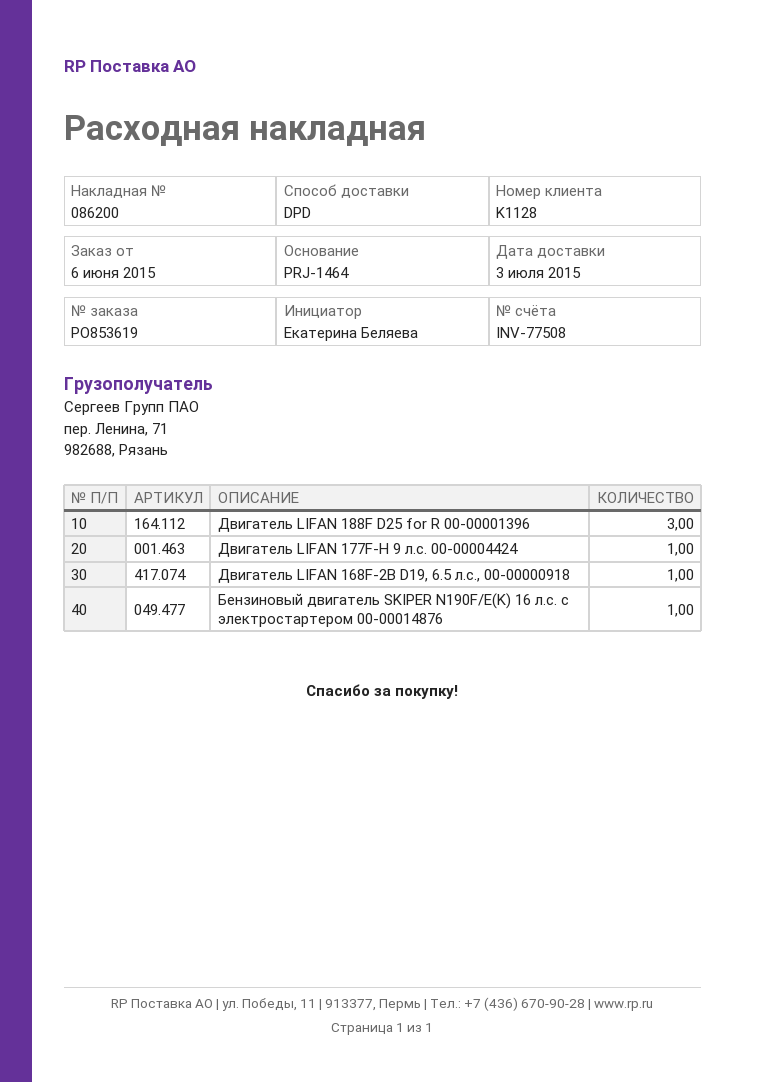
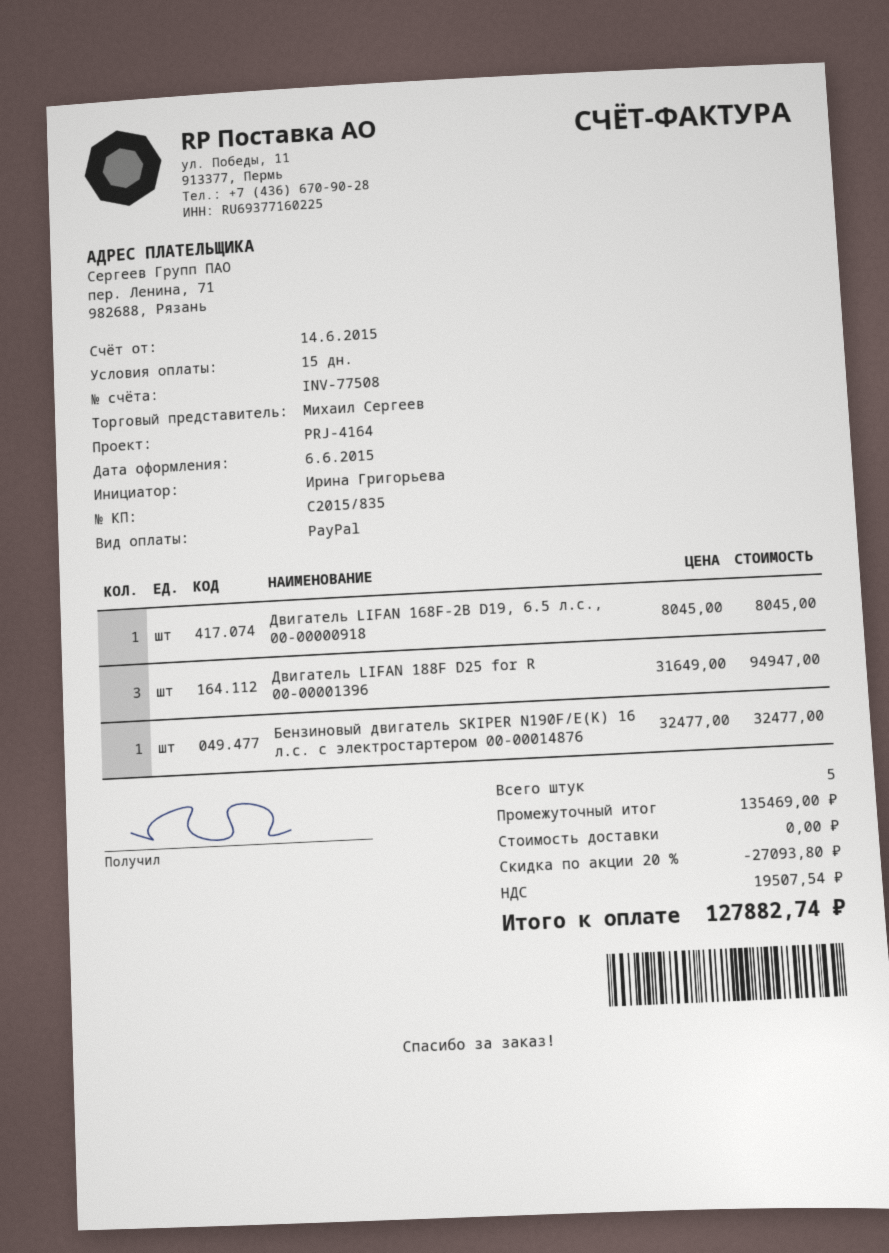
reference: PRJ-1464 -> PRJ-4164
ordered by: Екатерина Беляева -> Ирина Григорьева
Двигатель LIFAN 177F-Н 9 л.с. 00-00004424: 1 -> none

